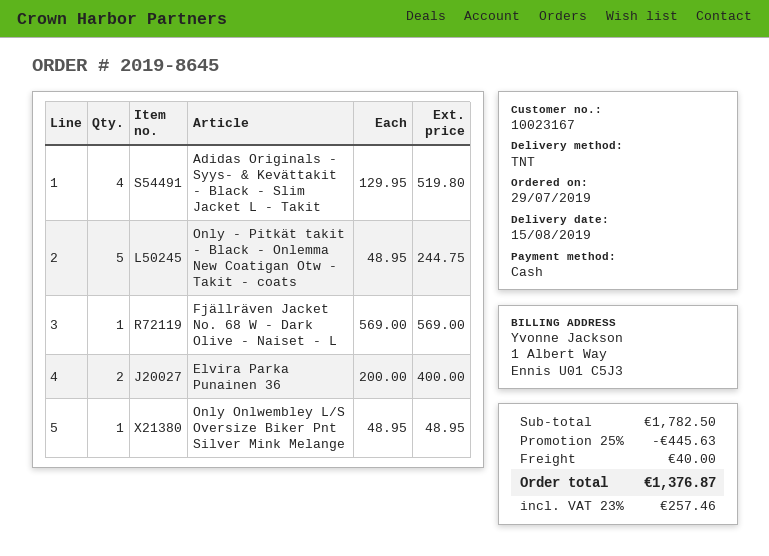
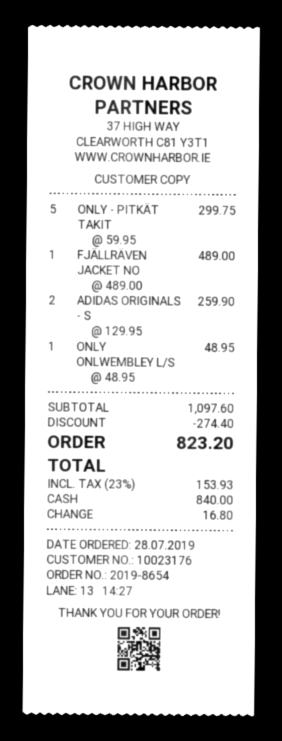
order number: 2019-8645 -> 2019-8654
order date: 2019-07-29 -> 2019-07-28
customer number: 10023167 -> 10023176
Adidas Originals - Syys- & Kevättakit - Black - Slim Jacket L - Takit: 4 x 129.95 = 519.80 -> 2 x 129.95 = 259.90
Only - Pitkät takit - Black - Onlemma New Coatigan Otw - Takit - coats: 5 x 48.95 = 244.75 -> 5 x 59.95 = 299.75
Fjällräven Jacket No. 68 W - Dark Olive - Naiset - L: 1 x 569.00 = 569.00 -> 1 x 489.00 = 489.00
Elvira Parka Punainen 36: 2 x 200.00 = 400.00 -> none
subtotal: 1782.50 -> 1097.60
discount: 445.63 -> 274.40
shipping: 40.00 -> none
tax: 23% = 257.46 -> 23% = 153.93
total: 1376.87 -> 823.20

